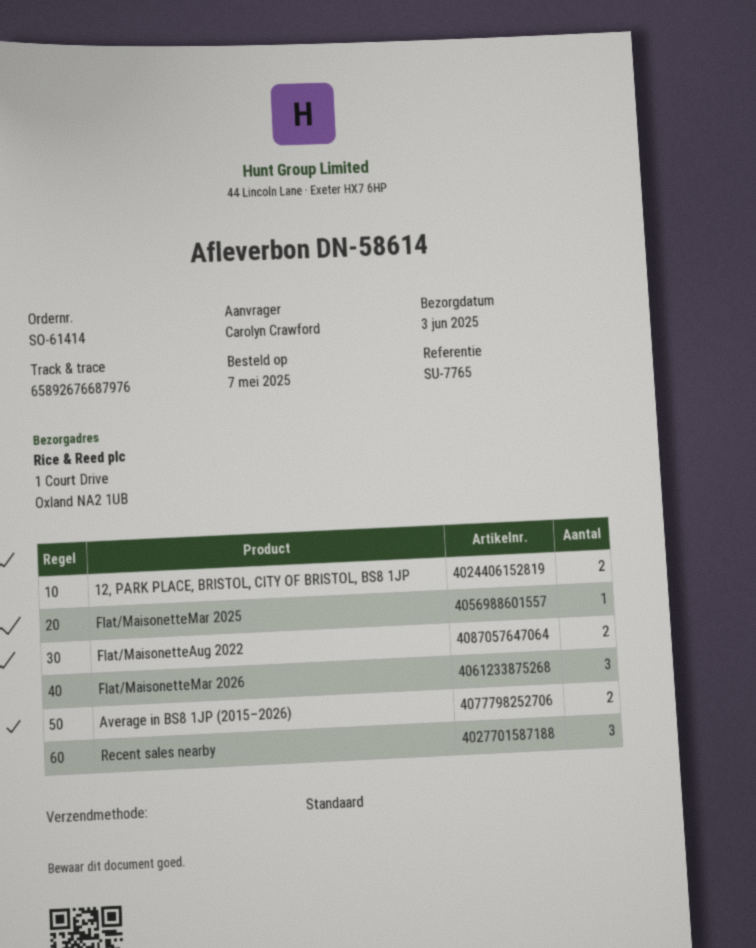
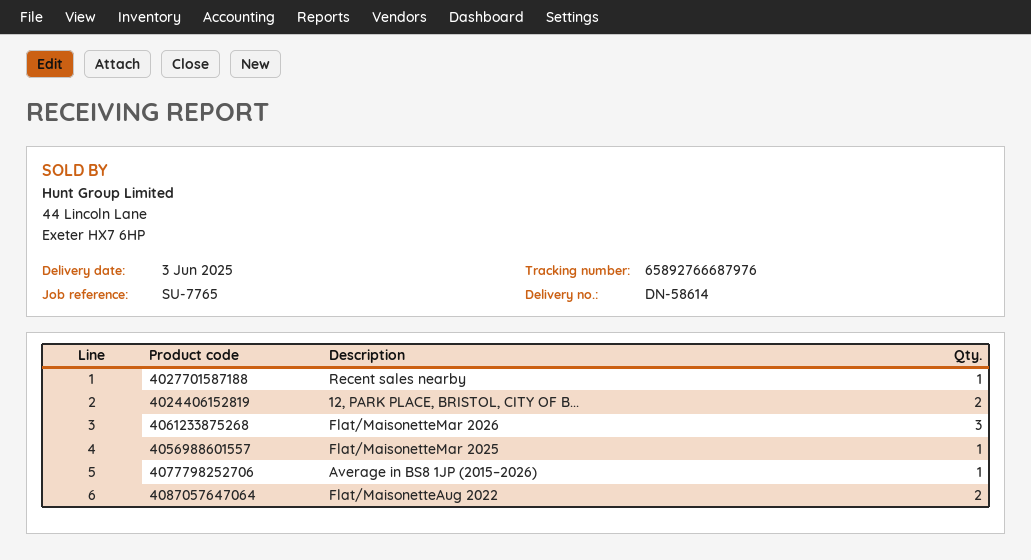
tracking number: 65892676687976 -> 65892766687976
Average in BS8 1JP (2015–2026): 2 -> 1
Recent sales nearby: 3 -> 1

